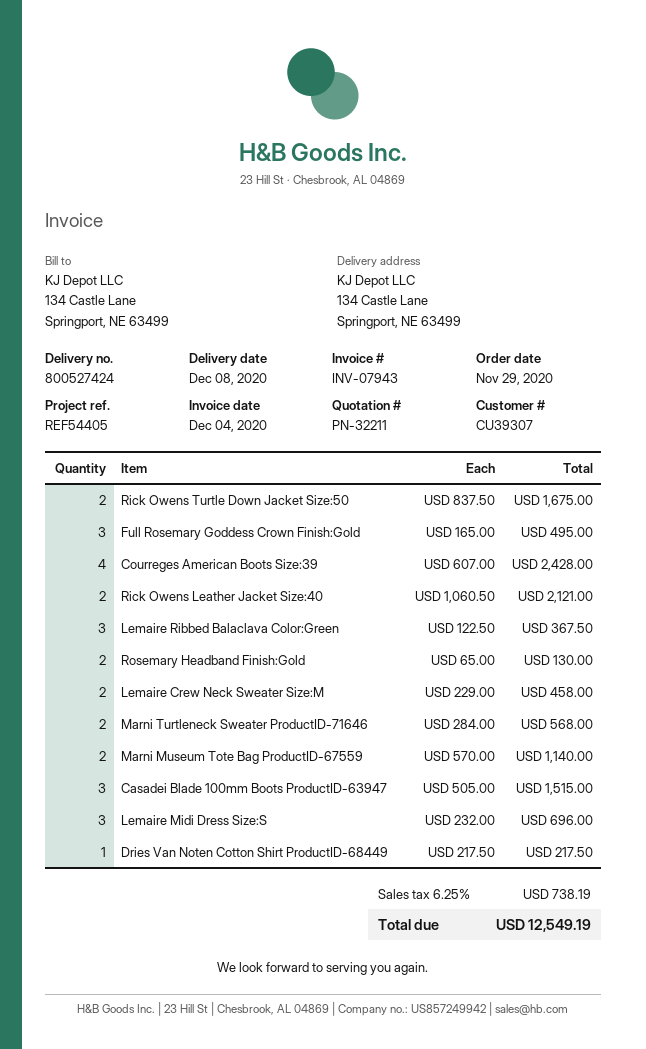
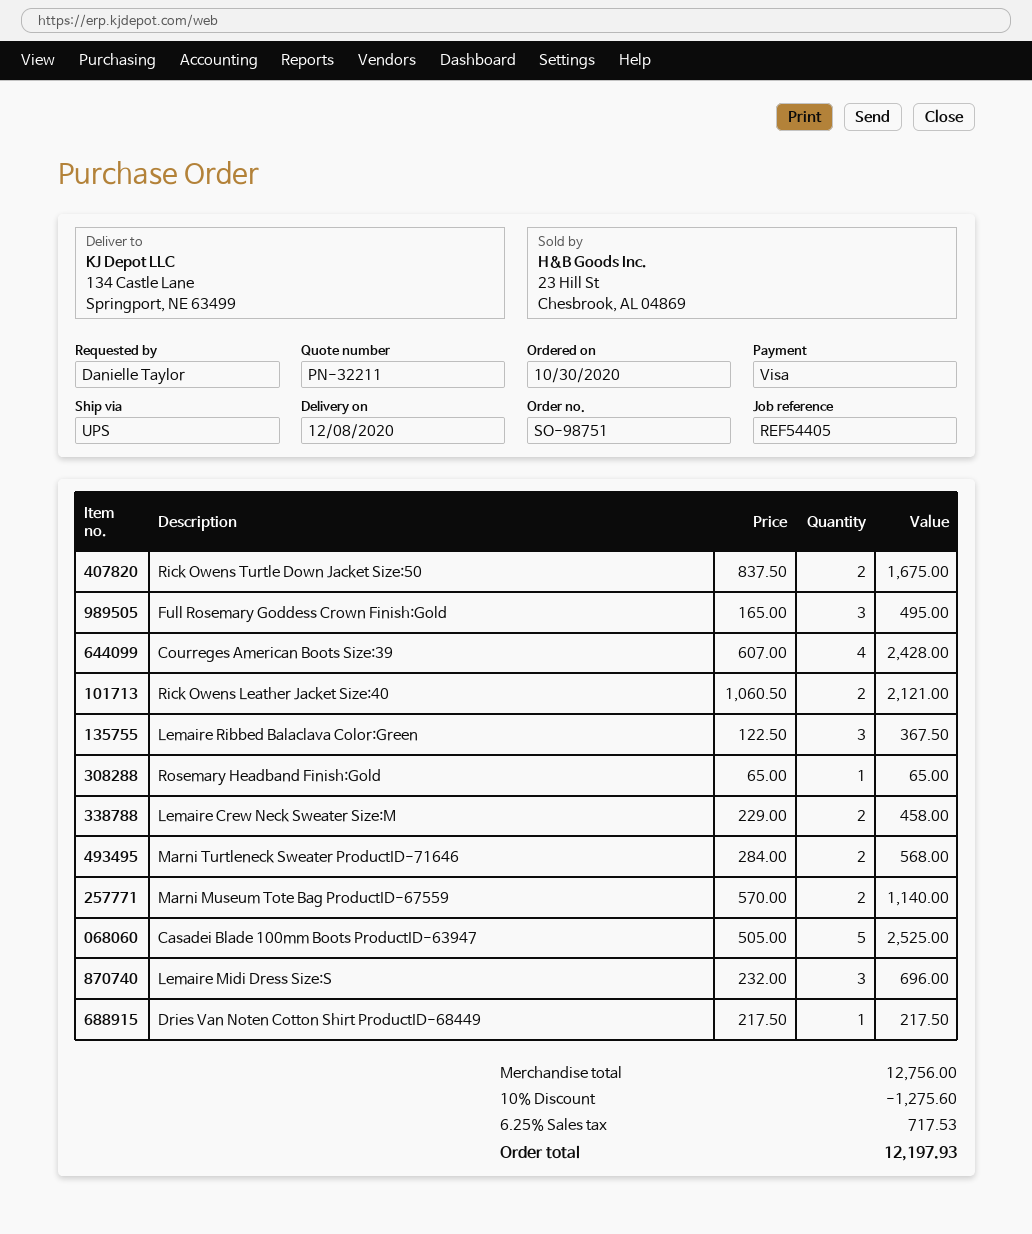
order date: 2020-11-29 -> 2020-10-30
Rosemary Headband Finish:Gold: 2 x 65.00 = 130.00 -> 1 x 65.00 = 65.00
Casadei Blade 100mm Boots ProductID-63947: 3 x 505.00 = 1515.00 -> 5 x 505.00 = 2525.00
discount: none -> 10% = 1275.60
tax: 6.25% = 738.19 -> 6.25% = 717.53
total: 12549.19 -> 12197.93

